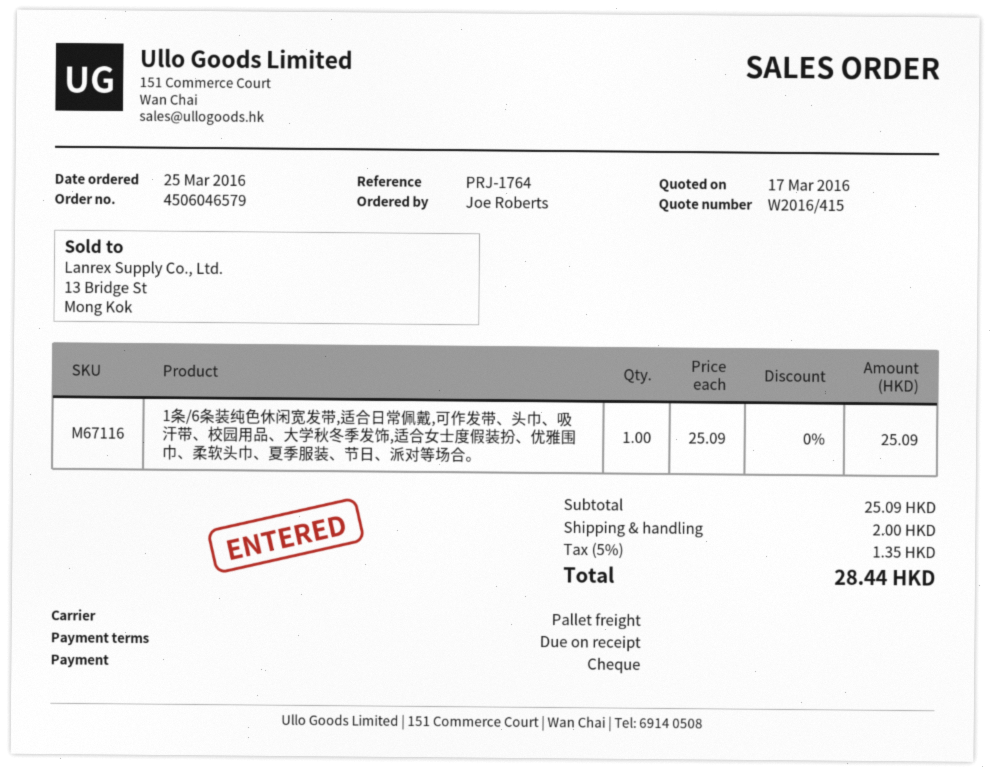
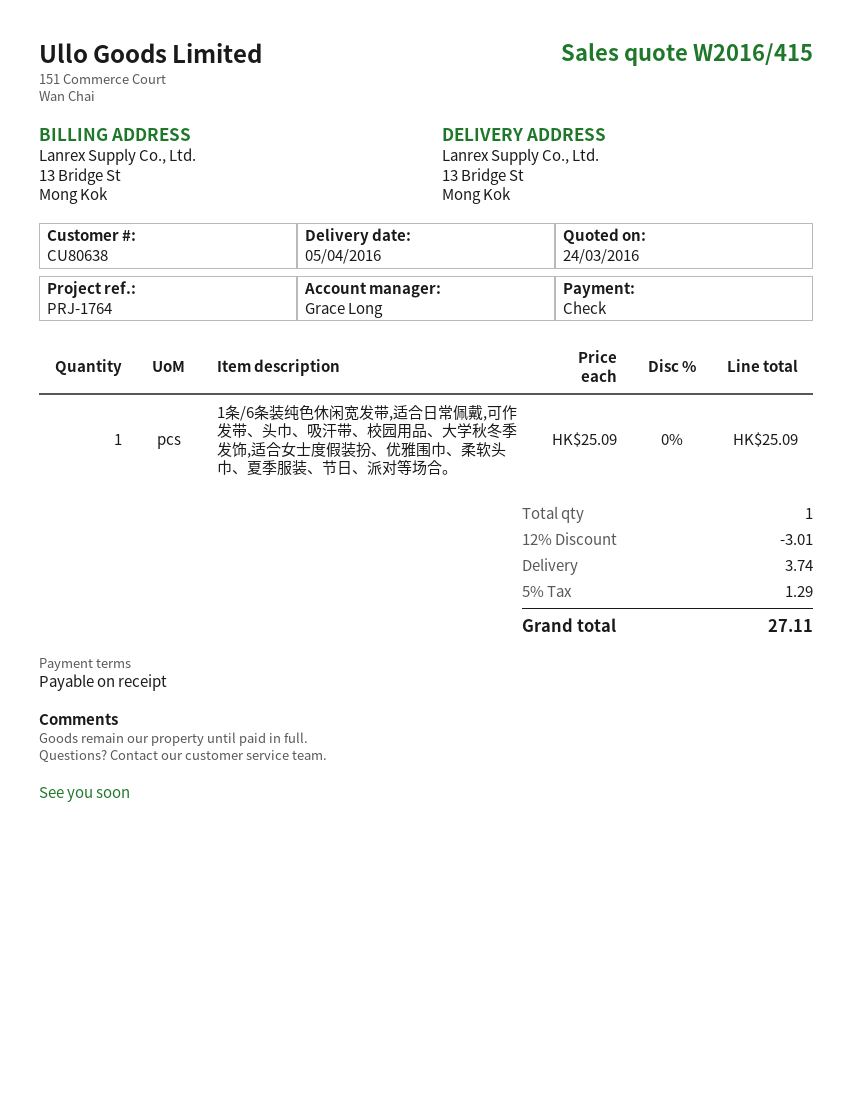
quote date: 2016-03-17 -> 2016-03-24
discount: none -> 12% = 3.01
shipping: 2.00 -> 3.74
tax: 5% = 1.35 -> 5% = 1.29
total: 28.44 -> 27.11

